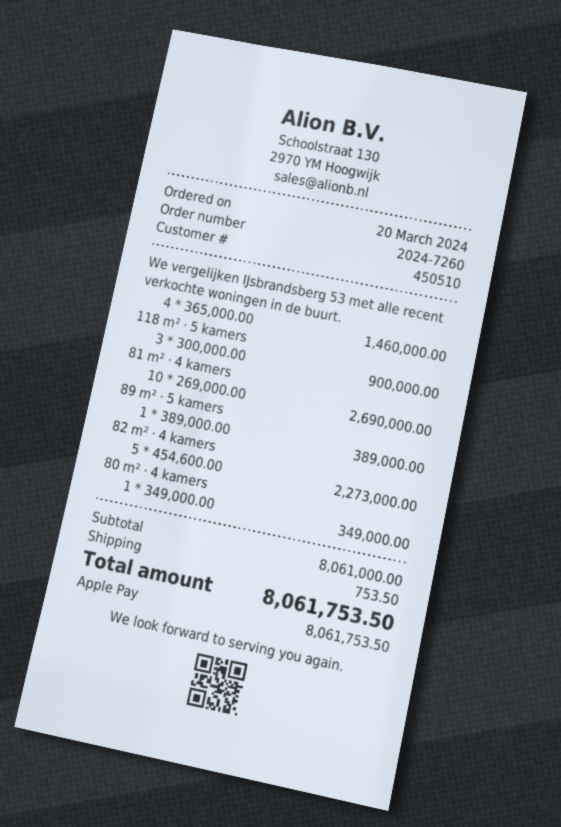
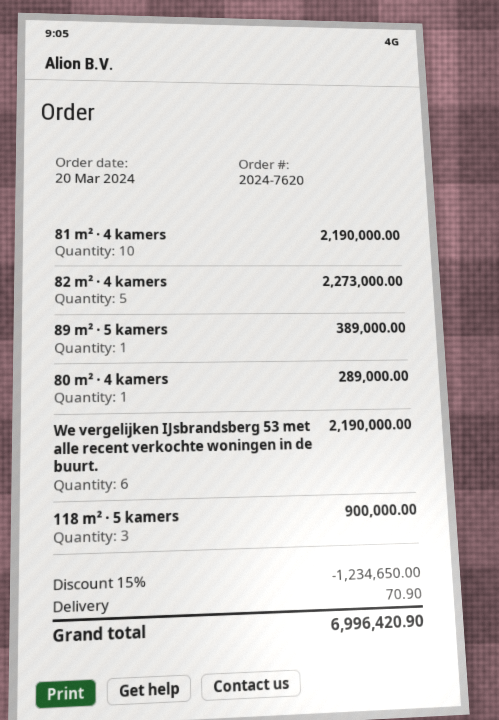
order number: 2024-7260 -> 2024-7620
We vergelijken IJsbrandsberg 53 met alle recent verkochte woningen in de buurt.: 4 for 1460000.00 -> 6 for 2190000.00
81 m² · 4 kamers: 10 for 2690000.00 -> 10 for 2190000.00
80 m² · 4 kamers: 1 for 349000.00 -> 1 for 289000.00
discount: none -> 15% = 1234650.00
shipping: 753.50 -> 70.90
total: 8061753.50 -> 6996420.90

